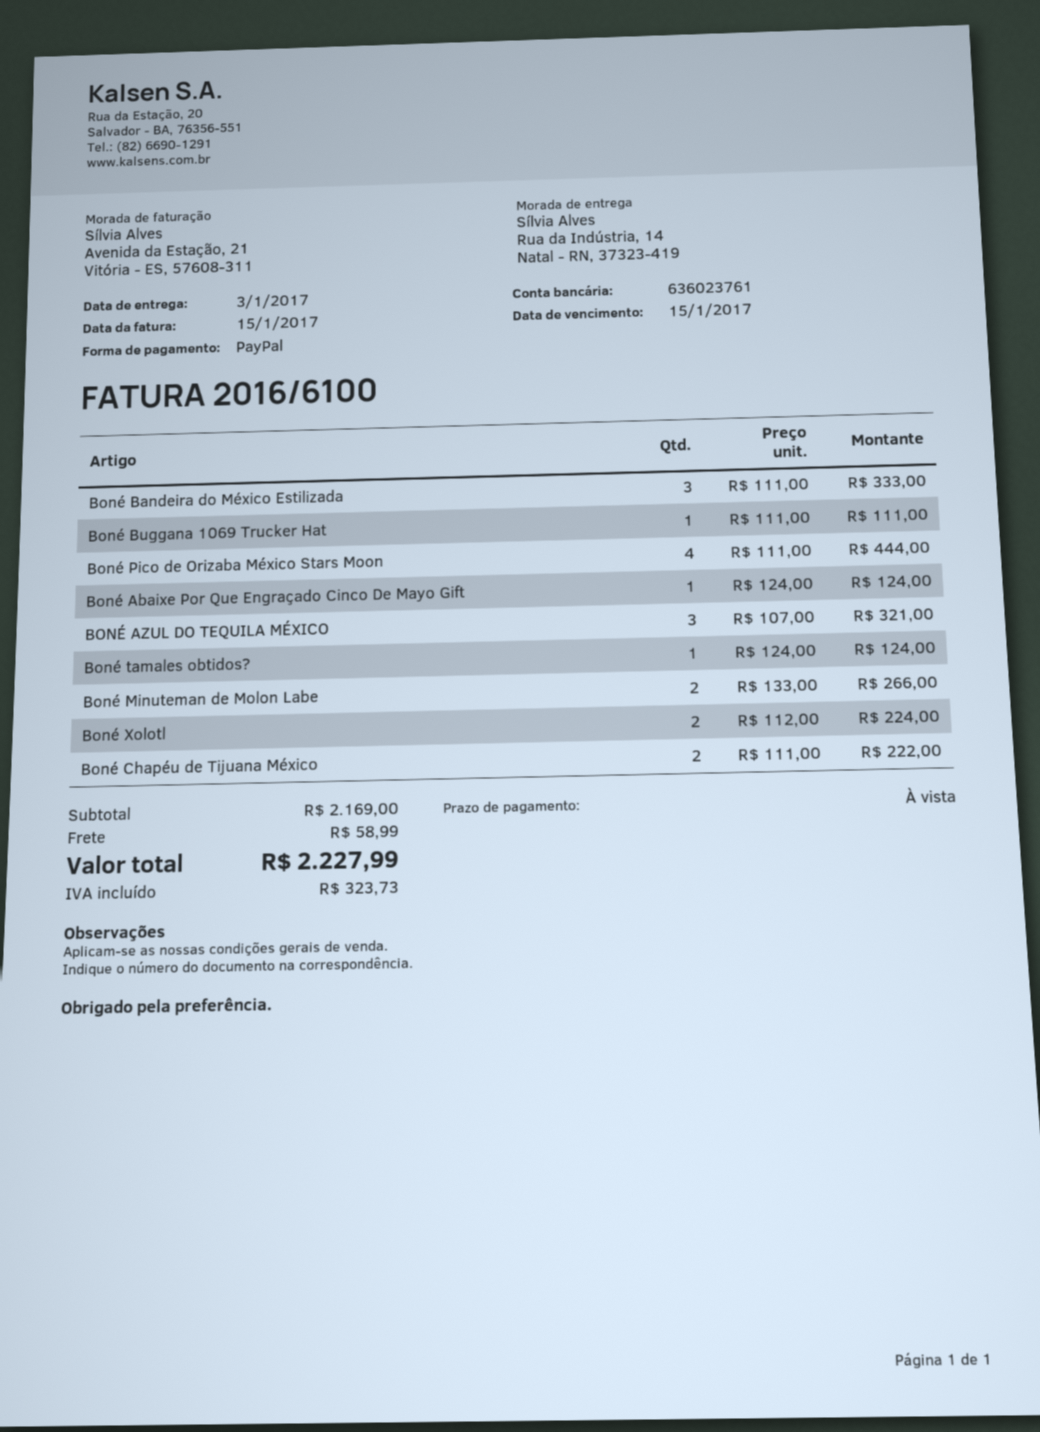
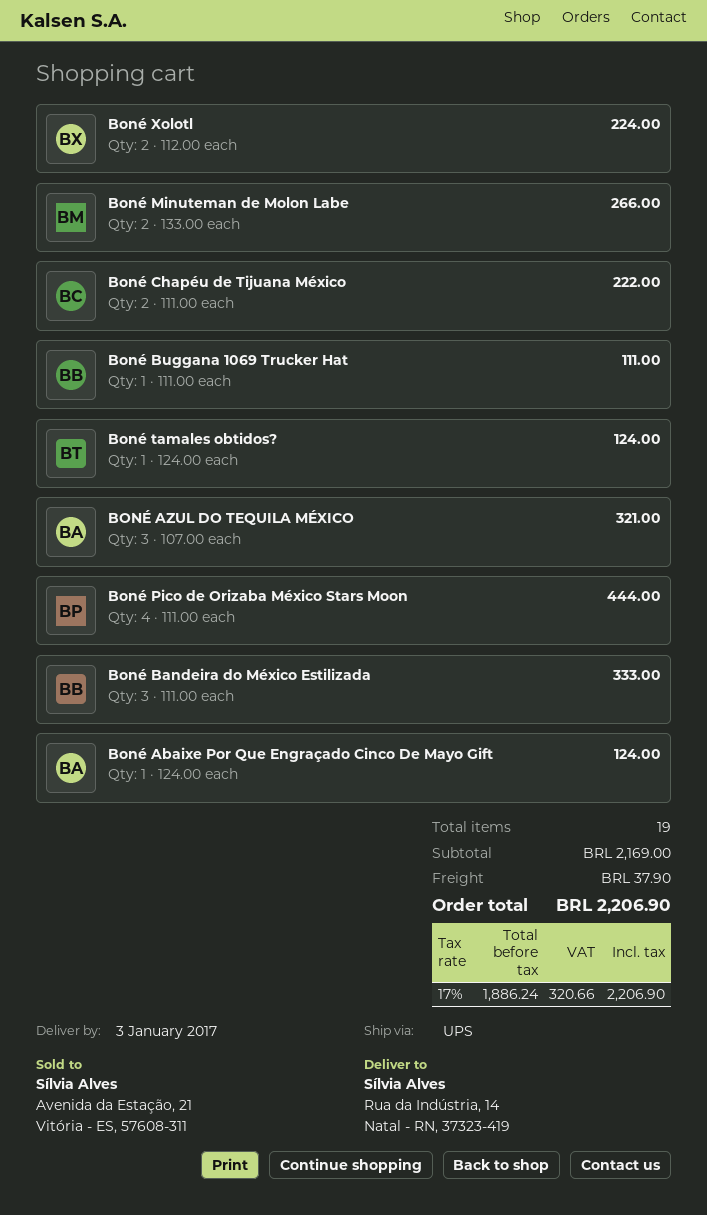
shipping: 58.99 -> 37.90
tax: 323.73 -> 320.66
total: 2227.99 -> 2206.90

